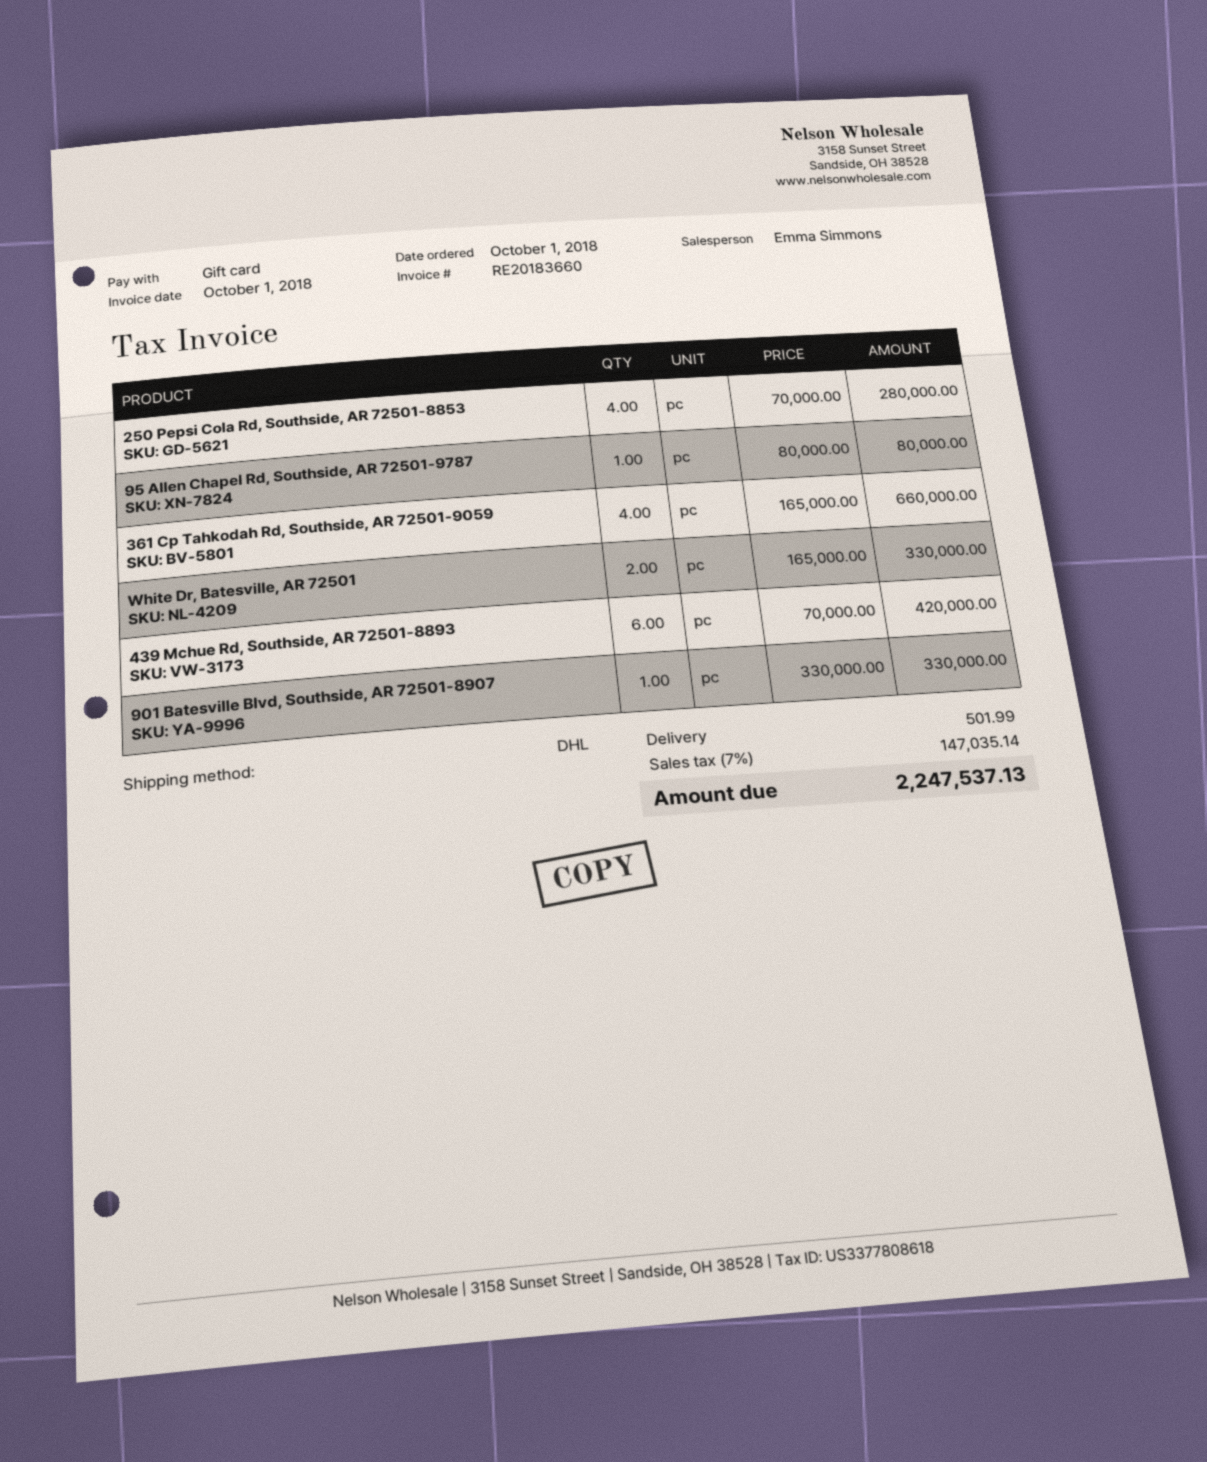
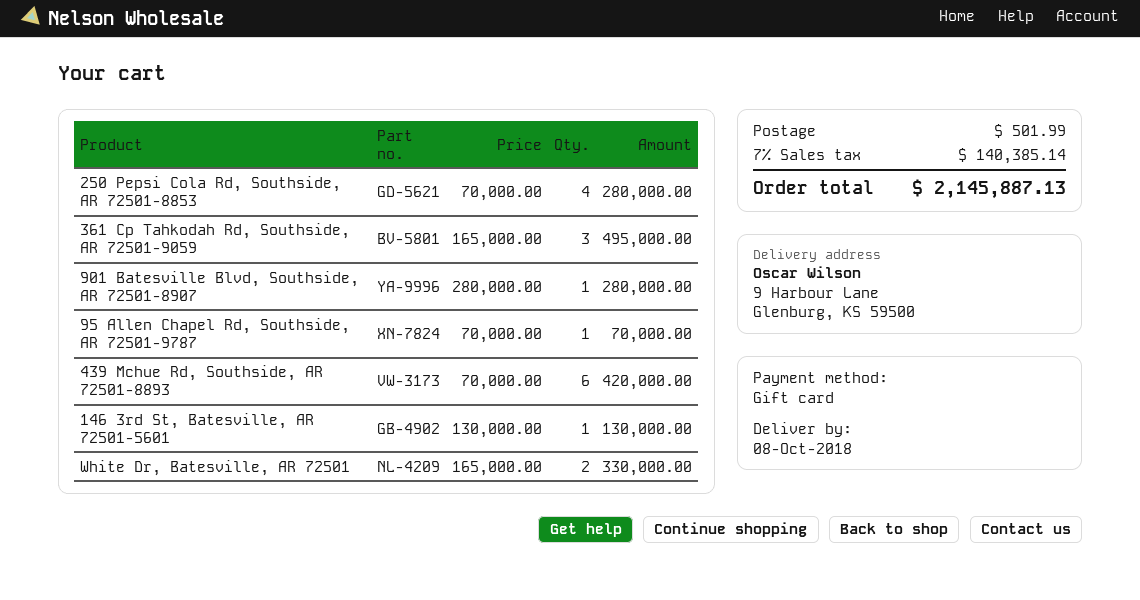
95 Allen Chapel Rd, Southside, AR 72501-9787: 1 x 80000.00 = 80000.00 -> 1 x 70000.00 = 70000.00
361 Cp Tahkodah Rd, Southside, AR 72501-9059: 4 x 165000.00 = 660000.00 -> 3 x 165000.00 = 495000.00
901 Batesville Blvd, Southside, AR 72501-8907: 1 x 330000.00 = 330000.00 -> 1 x 280000.00 = 280000.00
146 3rd St, Batesville, AR 72501-5601: none -> 1 x 130000.00 = 130000.00
tax: 7% = 147035.14 -> 7% = 140385.14
total: 2247537.13 -> 2145887.13

